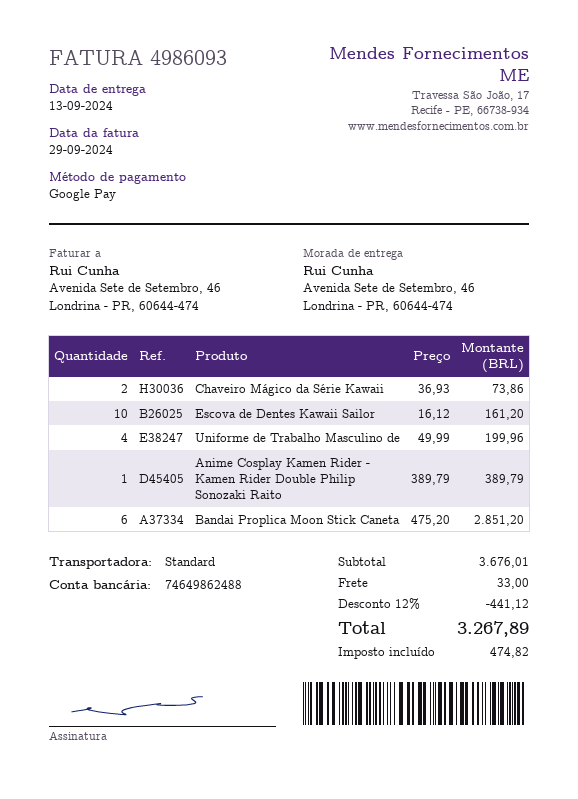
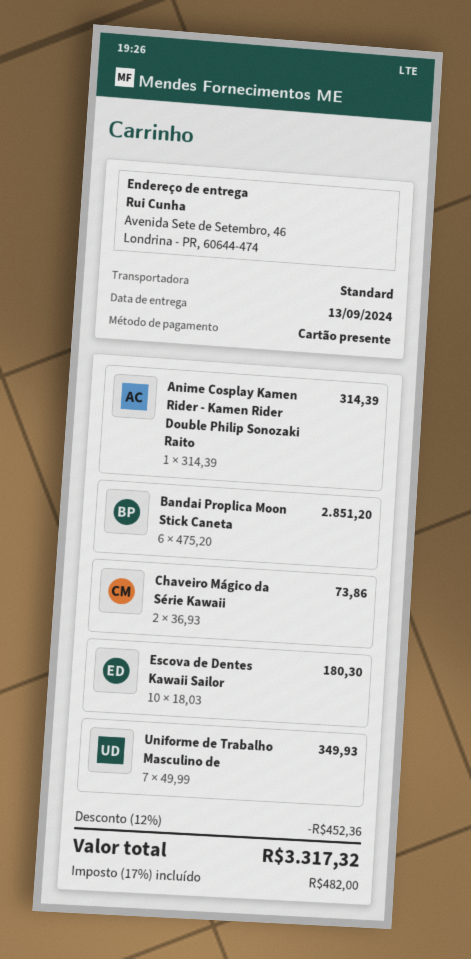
payment method: Google Pay -> gift card
Escova de Dentes Kawaii Sailor: 10 x 16.12 = 161.20 -> 10 x 18.03 = 180.30
Uniforme de Trabalho Masculino de: 4 x 49.99 = 199.96 -> 7 x 49.99 = 349.93
Anime Cosplay Kamen Rider - Kamen Rider Double Philip Sonozaki Raito: 1 x 389.79 = 389.79 -> 1 x 314.39 = 314.39
discount: 12% = 441.12 -> 12% = 452.36
shipping: 33.00 -> none
tax: 474.82 -> 482.00
total: 3267.89 -> 3317.32

